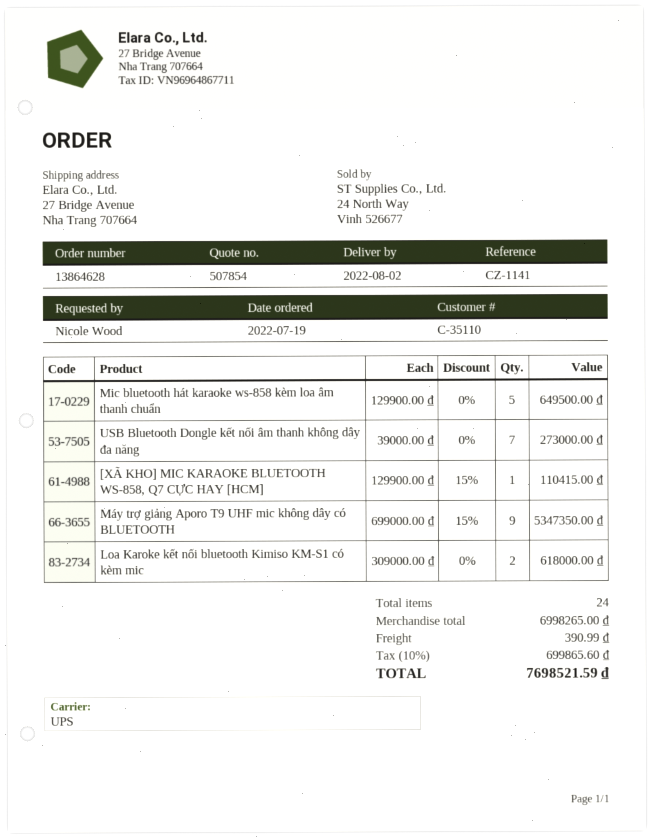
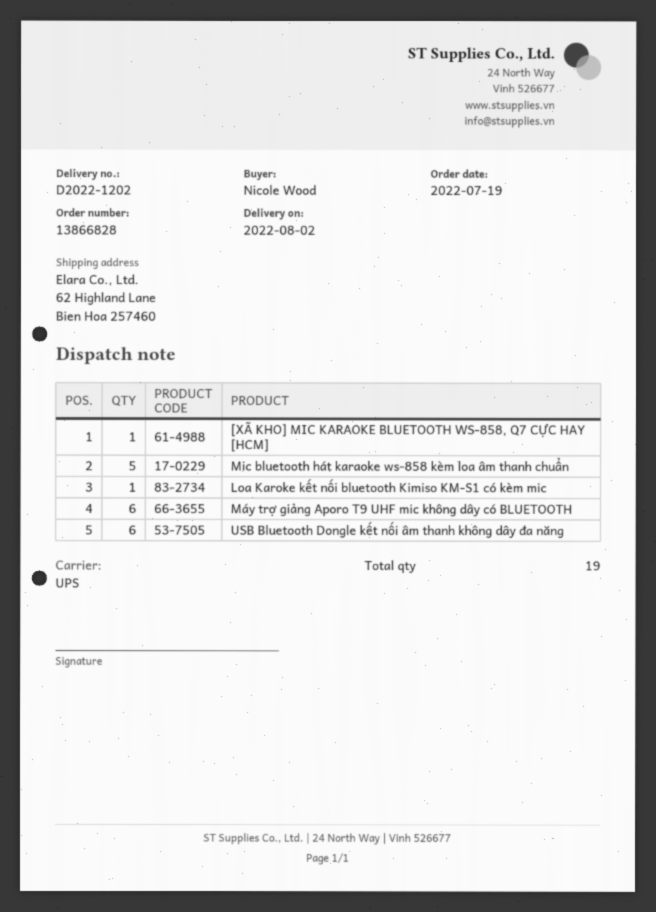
order number: 13864628 -> 13866828
ship to: 27 Bridge Avenue, Nha Trang 707664 -> 62 Highland Lane, Bien Hoa 257460
USB Bluetooth Dongle kết nối âm thanh không dây đa năng: 7 -> 6
Máy trợ giảng Aporo T9 UHF mic không dây có BLUETOOTH: 9 -> 6
Loa Karoke kết nối bluetooth Kimiso KM-S1 có kèm mic: 2 -> 1
total quantity: 24 -> 19

